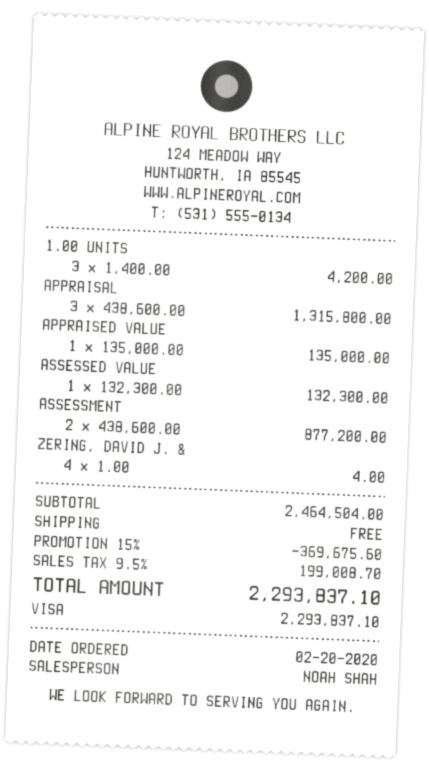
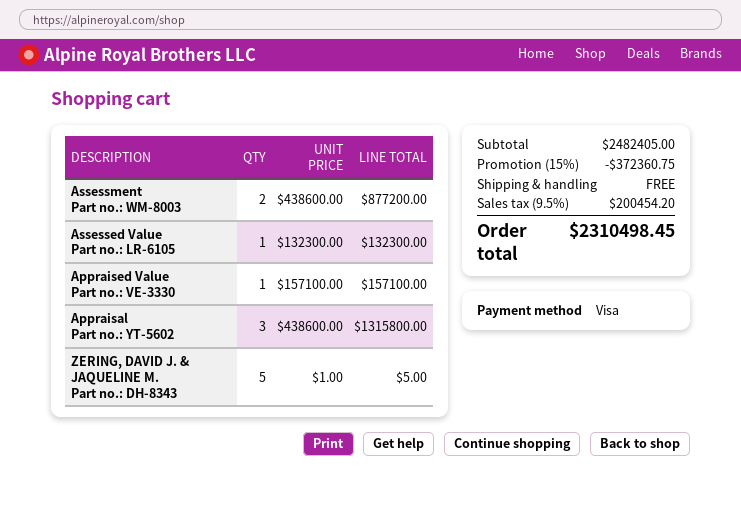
1.00 UNITS: 3 x 1400.00 = 4200.00 -> none
APPRAISED VALUE: 1 x 135000.00 = 135000.00 -> 1 x 157100.00 = 157100.00
ZERING, DAVID J. &: 4 x 1.00 = 4.00 -> 5 x 1.00 = 5.00
subtotal: 2464504.00 -> 2482405.00
discount: 15% = 369675.60 -> 15% = 372360.75
tax: 9.5% = 199008.70 -> 9.5% = 200454.20
total: 2293837.10 -> 2310498.45

